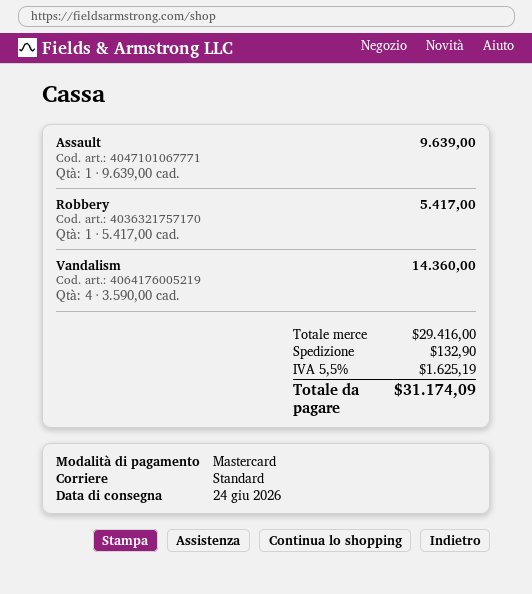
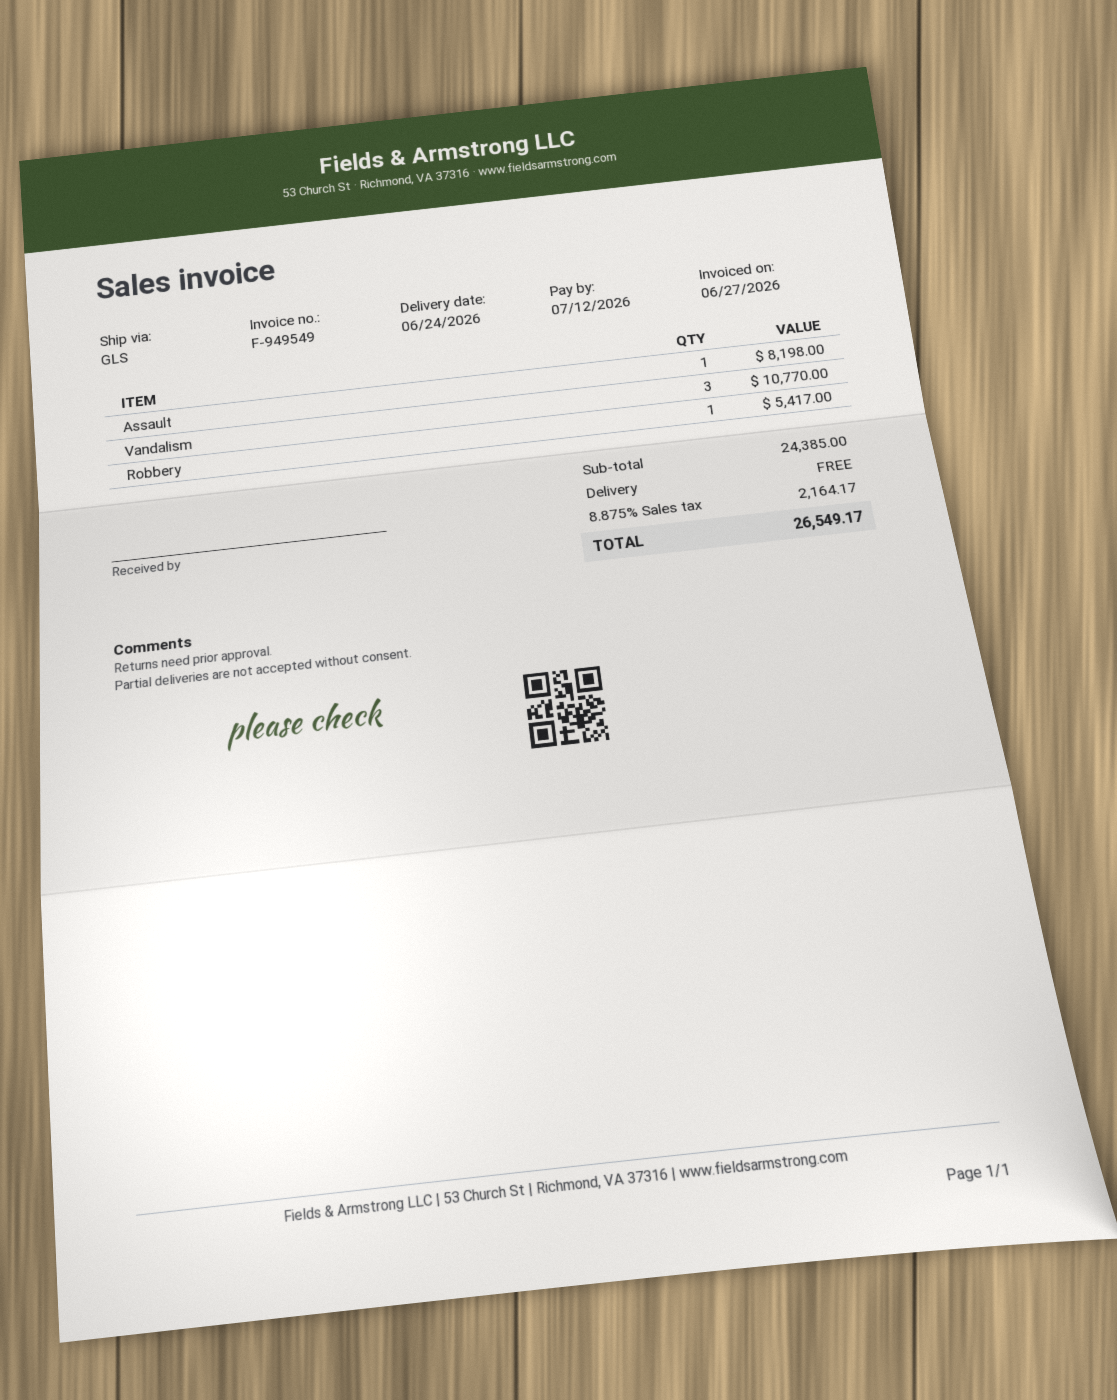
shipping method: standard -> GLS
Assault: 1 for 9639.00 -> 1 for 8198.00
Vandalism: 4 for 14360.00 -> 3 for 10770.00
subtotal: 29416.00 -> 24385.00
shipping: 132.90 -> 0.00
tax: 5.5% = 1625.19 -> 8.875% = 2164.17
total: 31174.09 -> 26549.17

